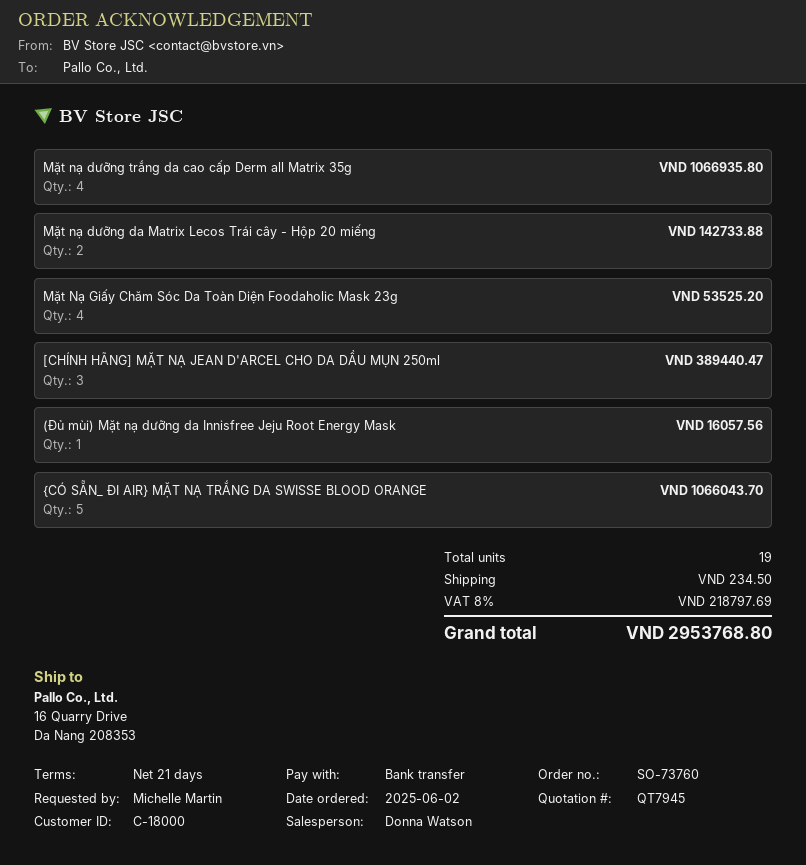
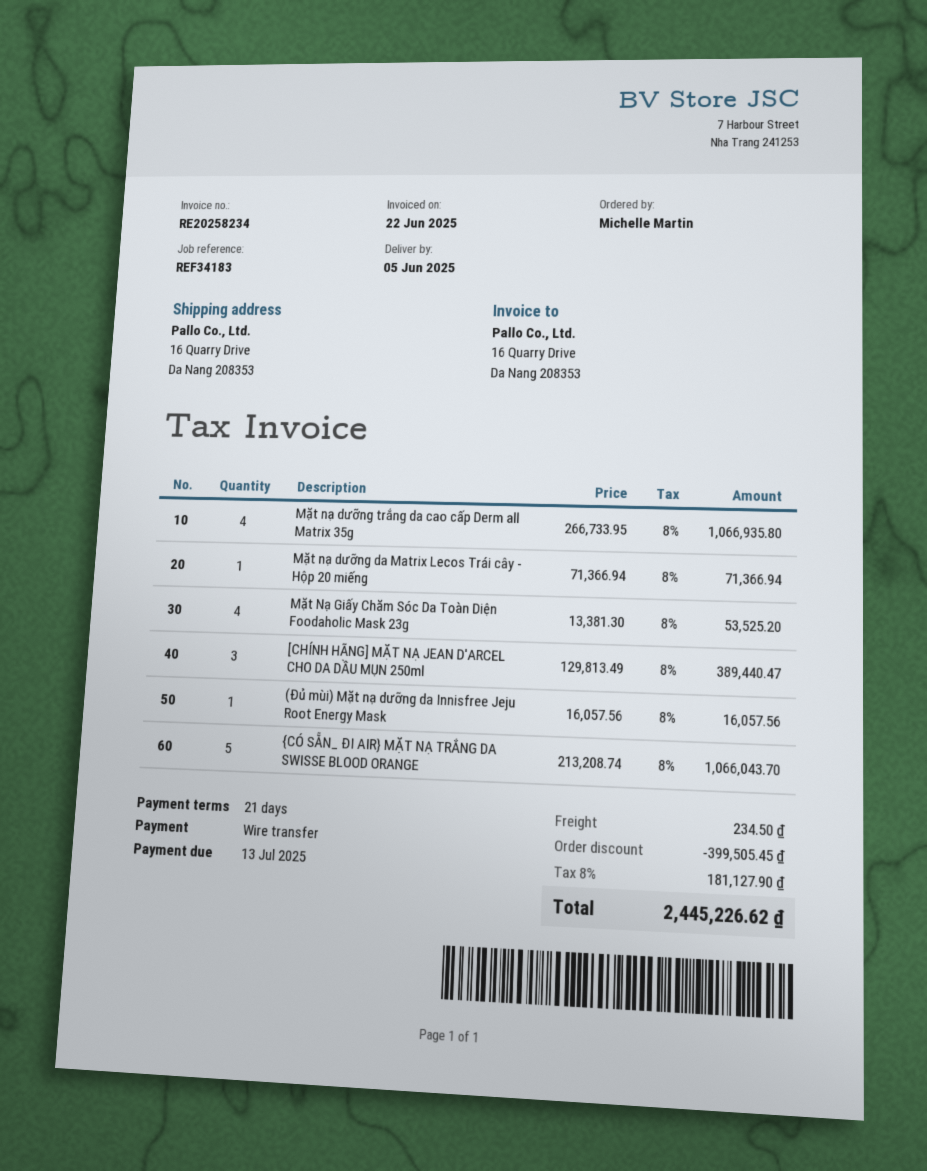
Mặt nạ dưỡng da Matrix Lecos Trái cây - Hộp 20 miếng: 2 for 142733.88 -> 1 for 71366.94
discount: none -> 399505.45
tax: 8% = 218797.69 -> 8% = 181127.90
total: 2953768.80 -> 2445226.62

